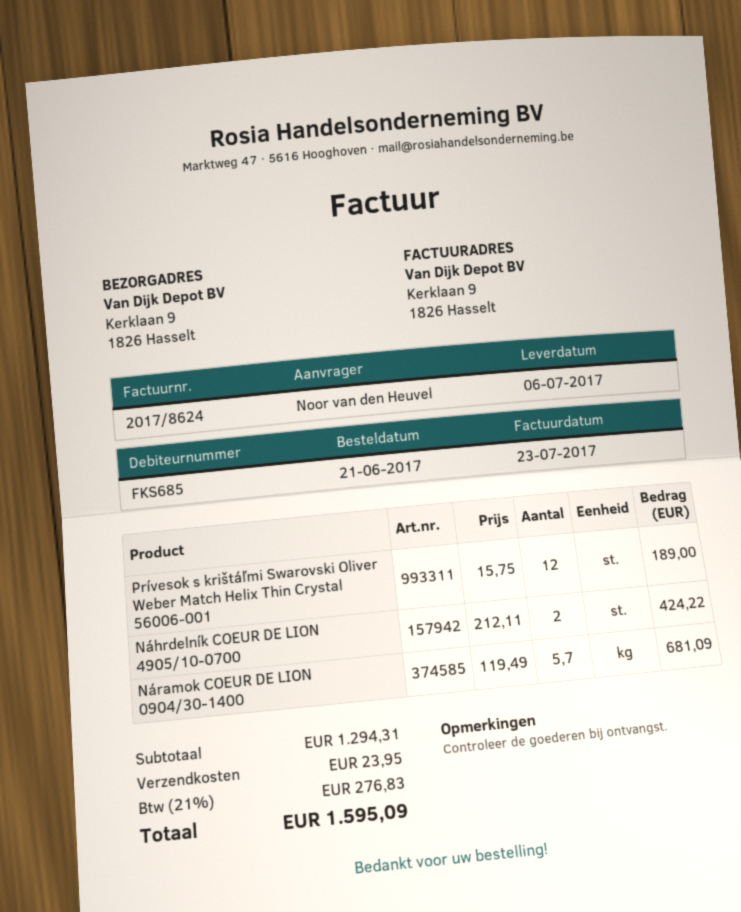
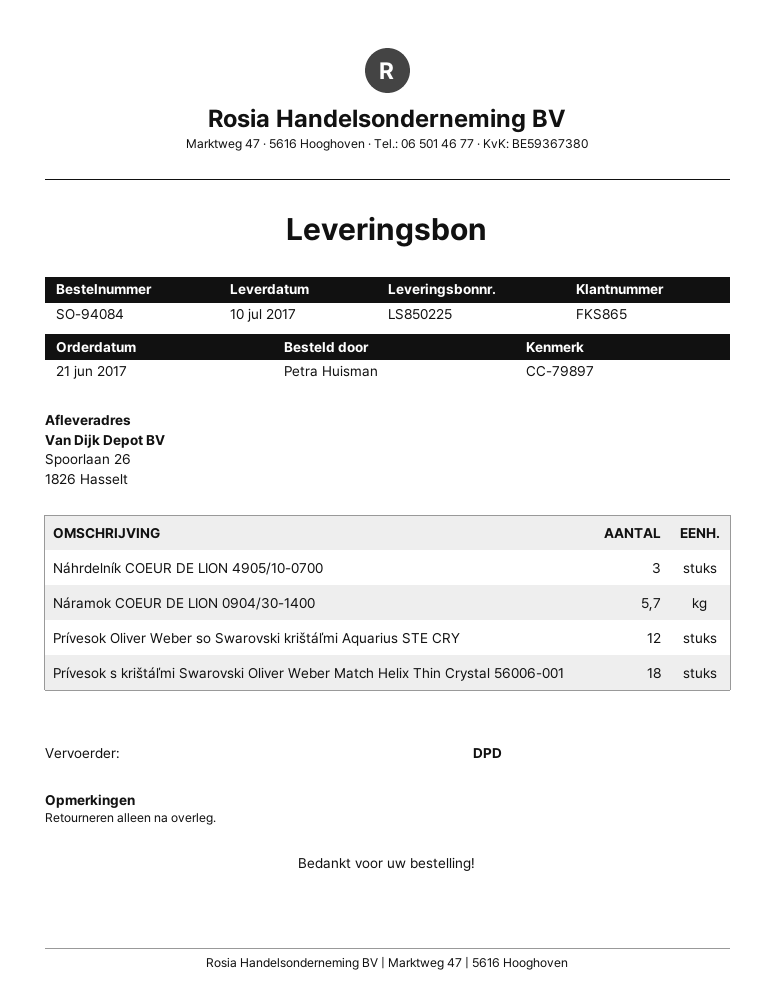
delivery date: 2017-07-06 -> 2017-07-10
customer number: FKS685 -> FKS865
ordered by: Noor van den Heuvel -> Petra Huisman
ship to: Kerklaan 9, 1826 Hasselt -> Spoorlaan 26, 1826 Hasselt
Prívesok s krištáľmi Swarovski Oliver Weber Match Helix Thin Crystal 56006-001: 12 -> 18
Náhrdelník COEUR DE LION 4905/10-0700: 2 -> 3
Prívesok Oliver Weber so Swarovski krištáľmi Aquarius STE CRY: none -> 12

